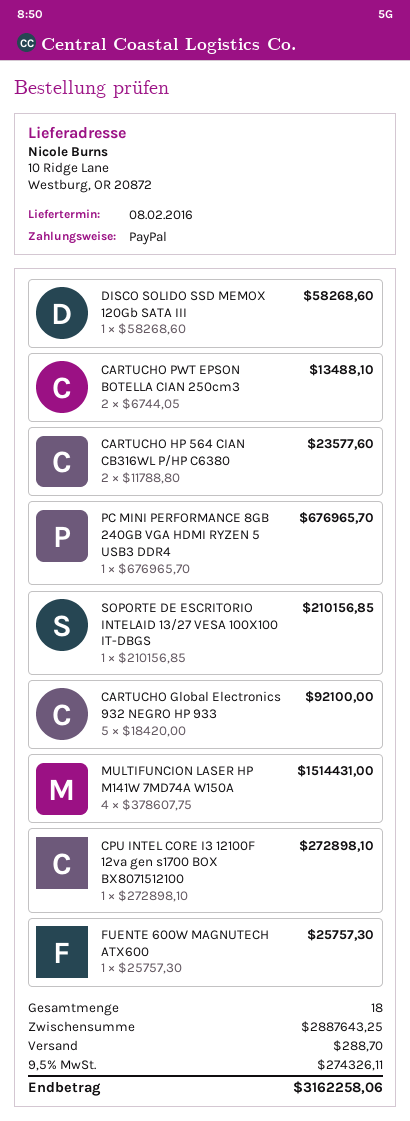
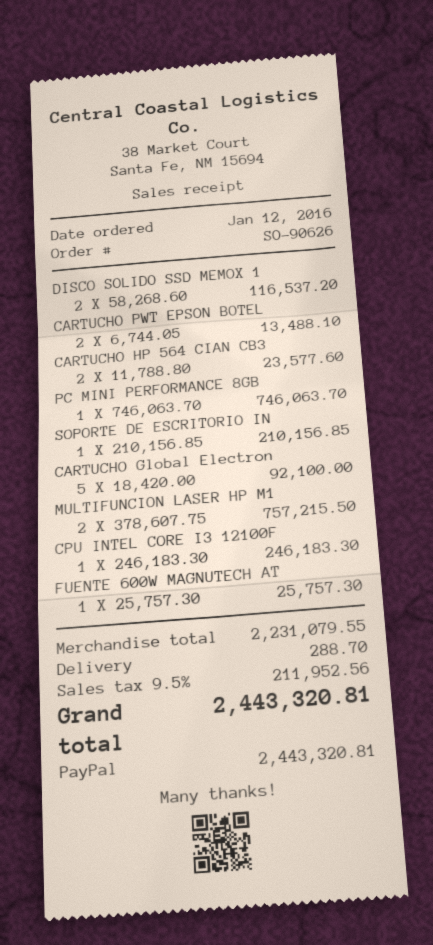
DISCO SOLIDO SSD MEMOX 120Gb SATA III: 1 x 58268.60 = 58268.60 -> 2 x 58268.60 = 116537.20
PC MINI PERFORMANCE 8GB 240GB VGA HDMI RYZEN 5 USB3 DDR4: 1 x 676965.70 = 676965.70 -> 1 x 746063.70 = 746063.70
MULTIFUNCION LASER HP M141W 7MD74A W150A: 4 x 378607.75 = 1514431.00 -> 2 x 378607.75 = 757215.50
CPU INTEL CORE I3 12100F 12va gen s1700 BOX BX8071512100: 1 x 272898.10 = 272898.10 -> 1 x 246183.30 = 246183.30
subtotal: 2887643.25 -> 2231079.55
tax: 9.5% = 274326.11 -> 9.5% = 211952.56
total: 3162258.06 -> 2443320.81

